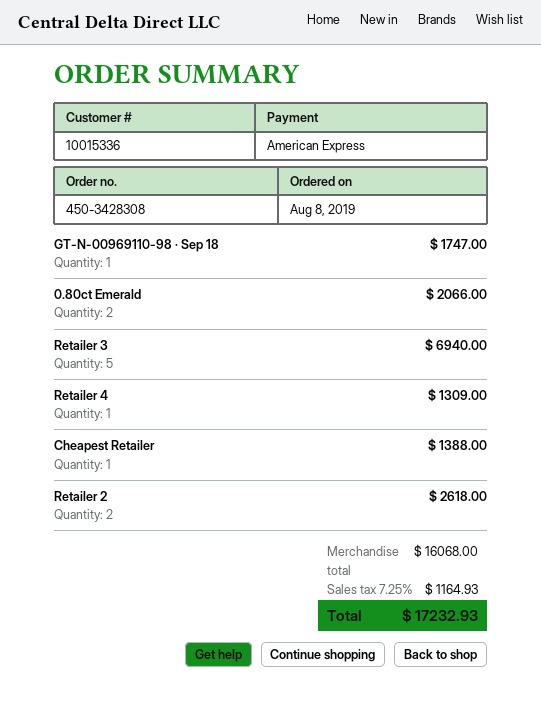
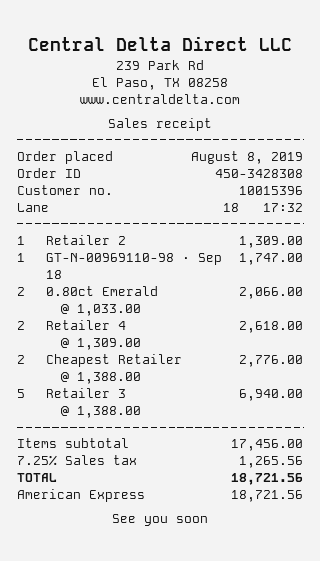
customer number: 10015336 -> 10015396
Retailer 4: 1 for 1309.00 -> 2 for 2618.00
Cheapest Retailer: 1 for 1388.00 -> 2 for 2776.00
Retailer 2: 2 for 2618.00 -> 1 for 1309.00
subtotal: 16068.00 -> 17456.00
tax: 7.25% = 1164.93 -> 7.25% = 1265.56
total: 17232.93 -> 18721.56

